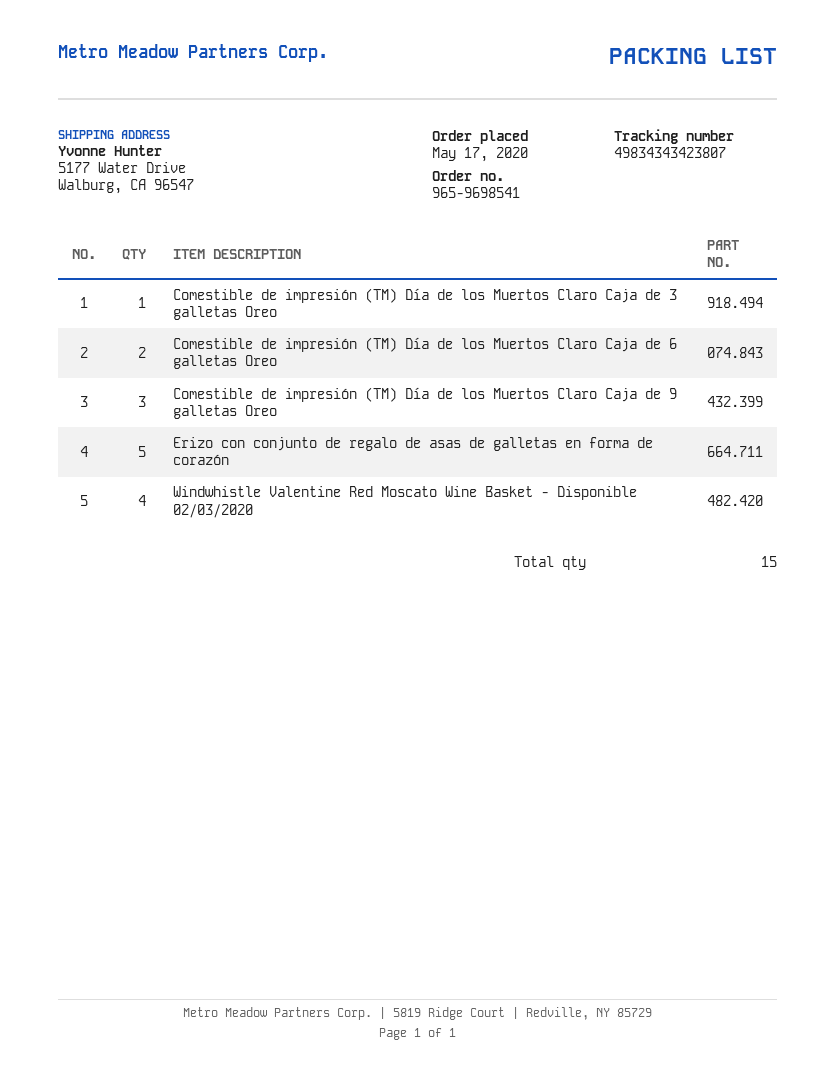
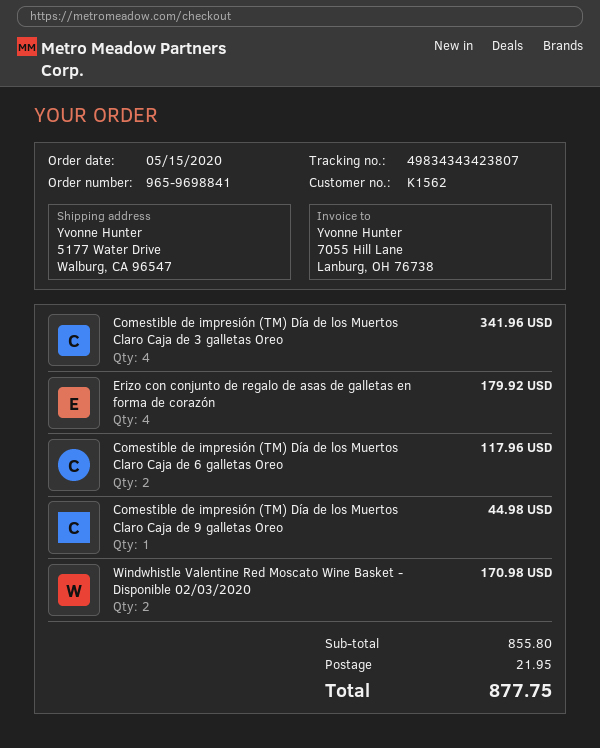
order number: 965-9698541 -> 965-9698841
order date: 2020-05-17 -> 2020-05-15
Comestible de impresión (TM) Día de los Muertos Claro Caja de 3 galletas Oreo: 1 -> 4
Comestible de impresión (TM) Día de los Muertos Claro Caja de 9 galletas Oreo: 3 -> 1
Erizo con conjunto de regalo de asas de galletas en forma de corazón: 5 -> 4
Windwhistle Valentine Red Moscato Wine Basket - Disponible 02/03/2020: 4 -> 2

